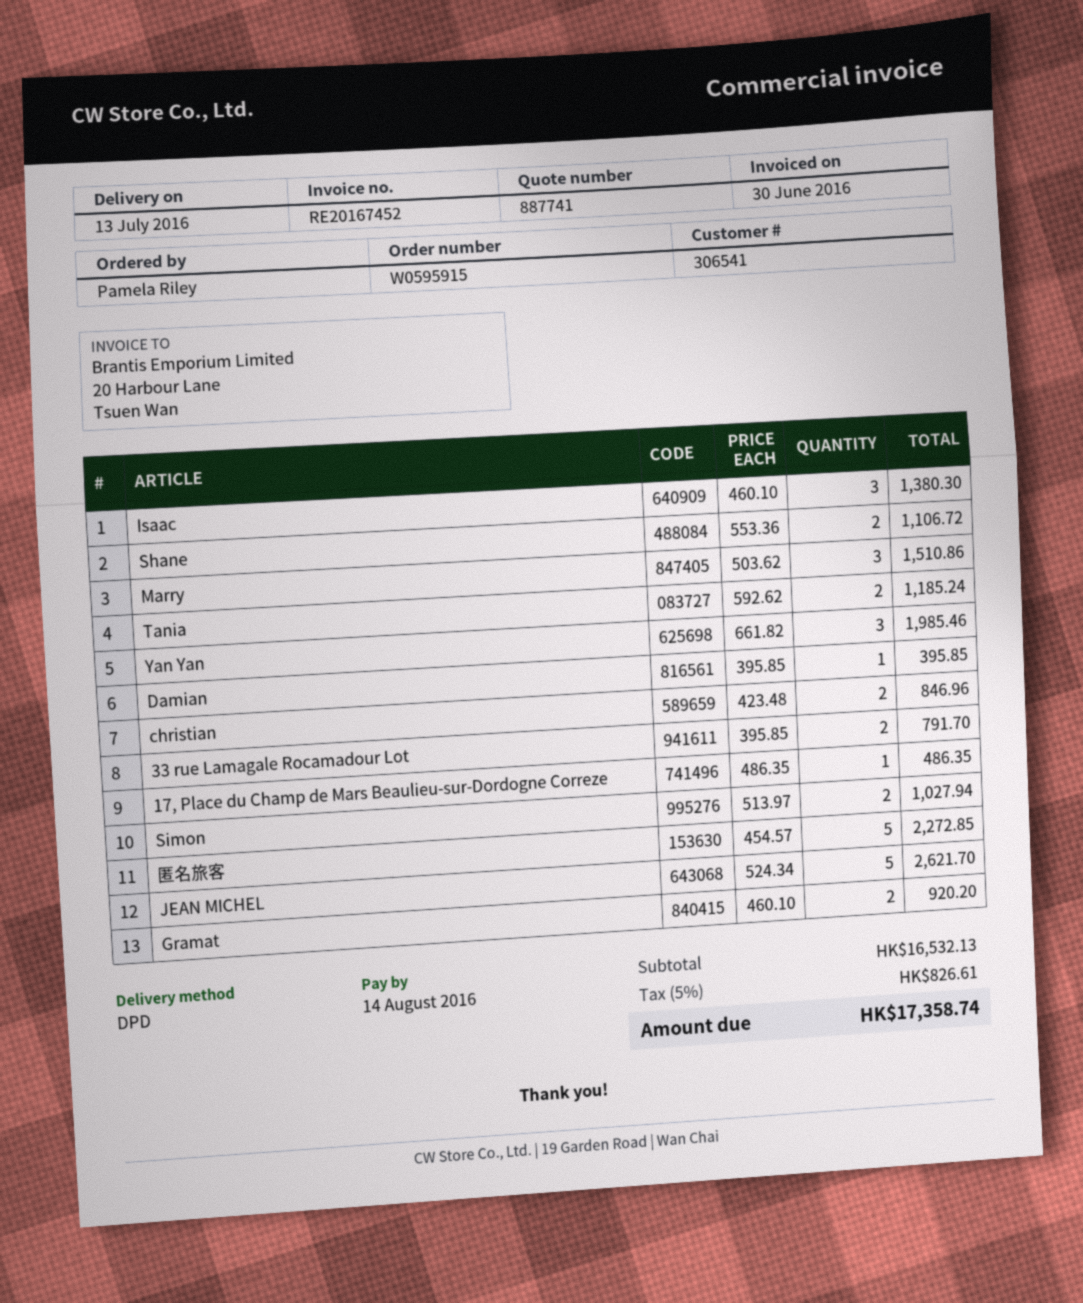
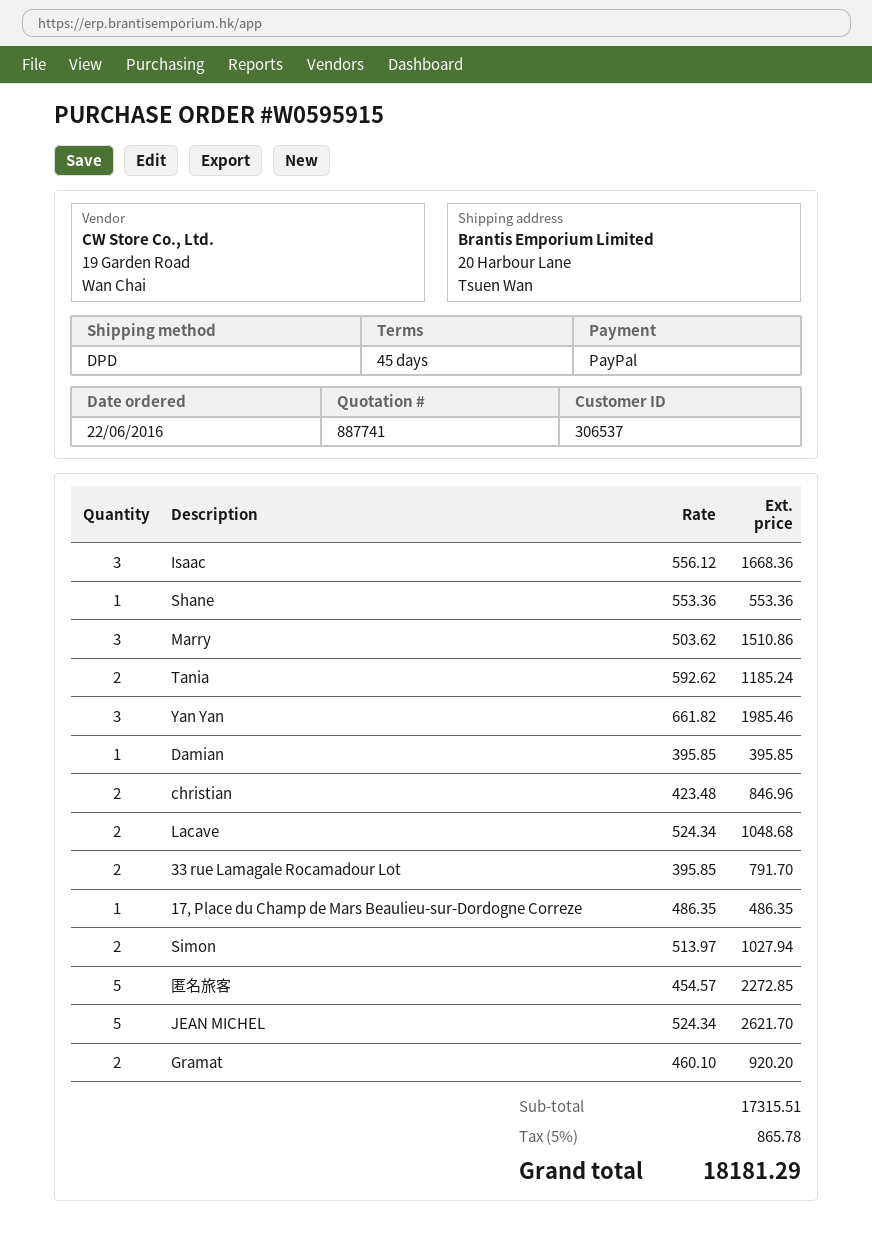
customer number: 306541 -> 306537
Isaac: 3 x 460.10 = 1380.30 -> 3 x 556.12 = 1668.36
Shane: 2 x 553.36 = 1106.72 -> 1 x 553.36 = 553.36
Lacave: none -> 2 x 524.34 = 1048.68
subtotal: 16532.13 -> 17315.51
tax: 5% = 826.61 -> 5% = 865.78
total: 17358.74 -> 18181.29

